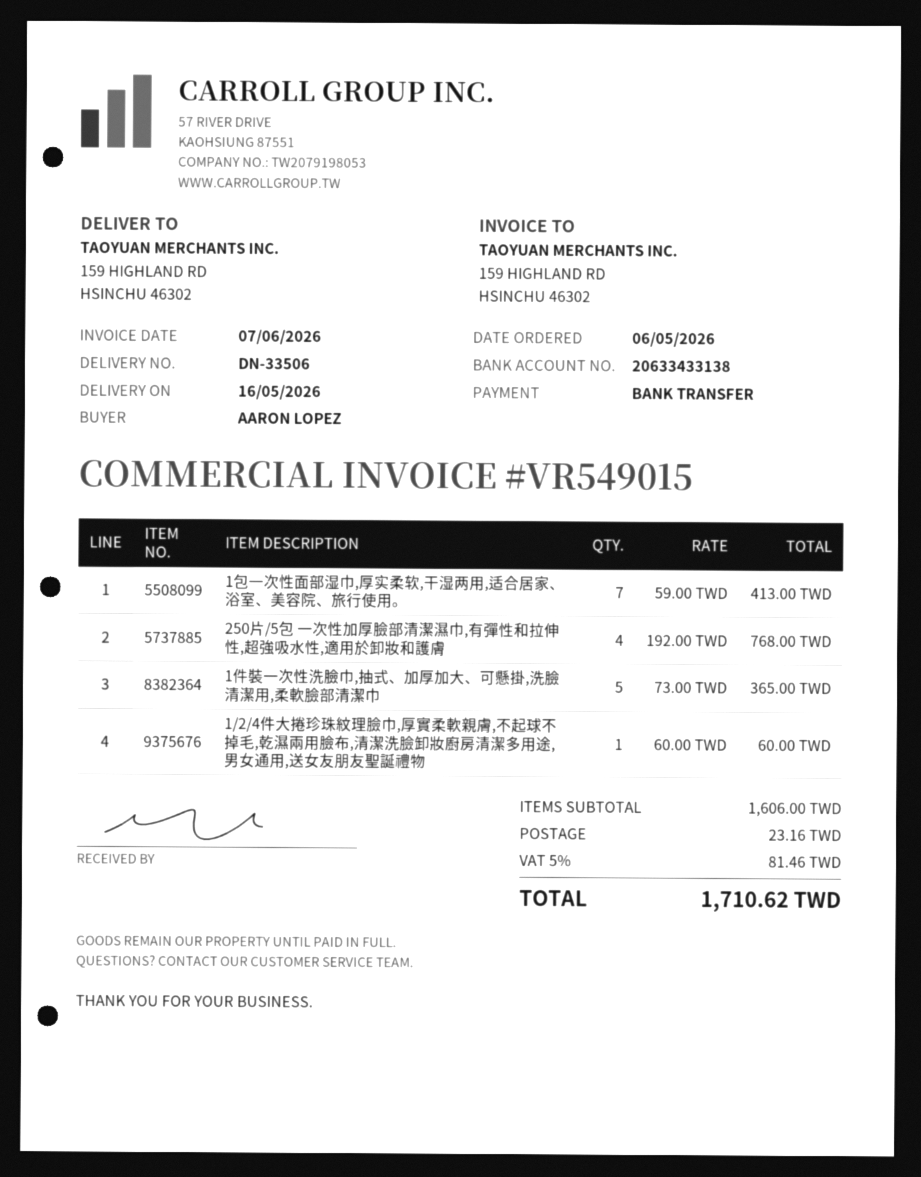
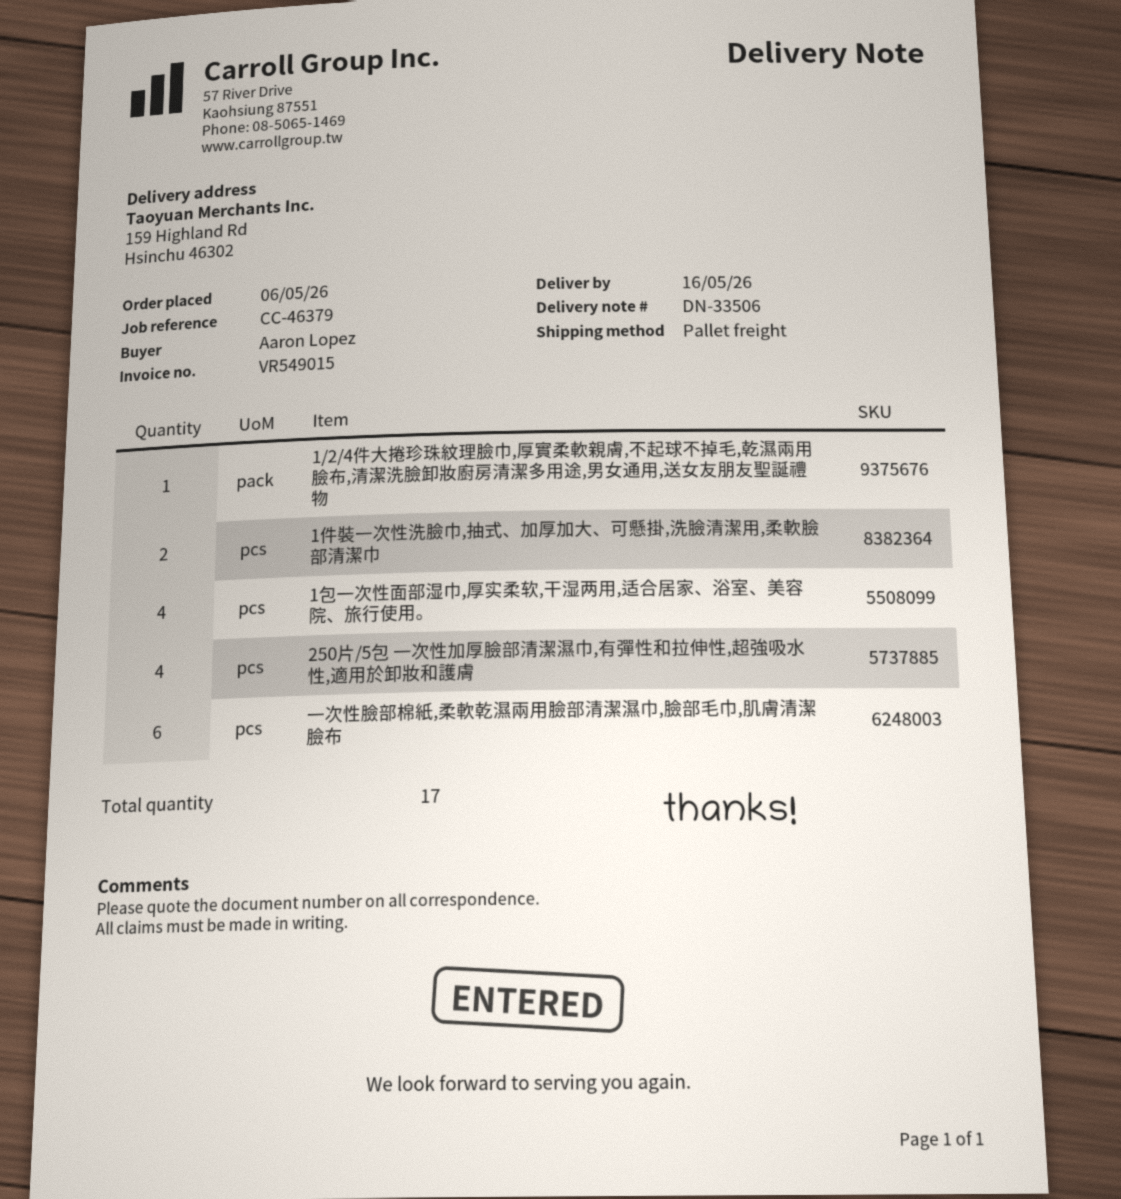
1包一次性面部湿巾,厚实柔软,干湿两用,适合居家、浴室、美容院、旅行使用。: 7 -> 4
1件裝一次性洗臉巾,抽式、加厚加大、可懸掛,洗臉清潔用,柔軟臉部清潔巾: 5 -> 2
一次性臉部棉紙,柔軟乾濕兩用臉部清潔濕巾,臉部毛巾,肌膚清潔臉布: none -> 6

